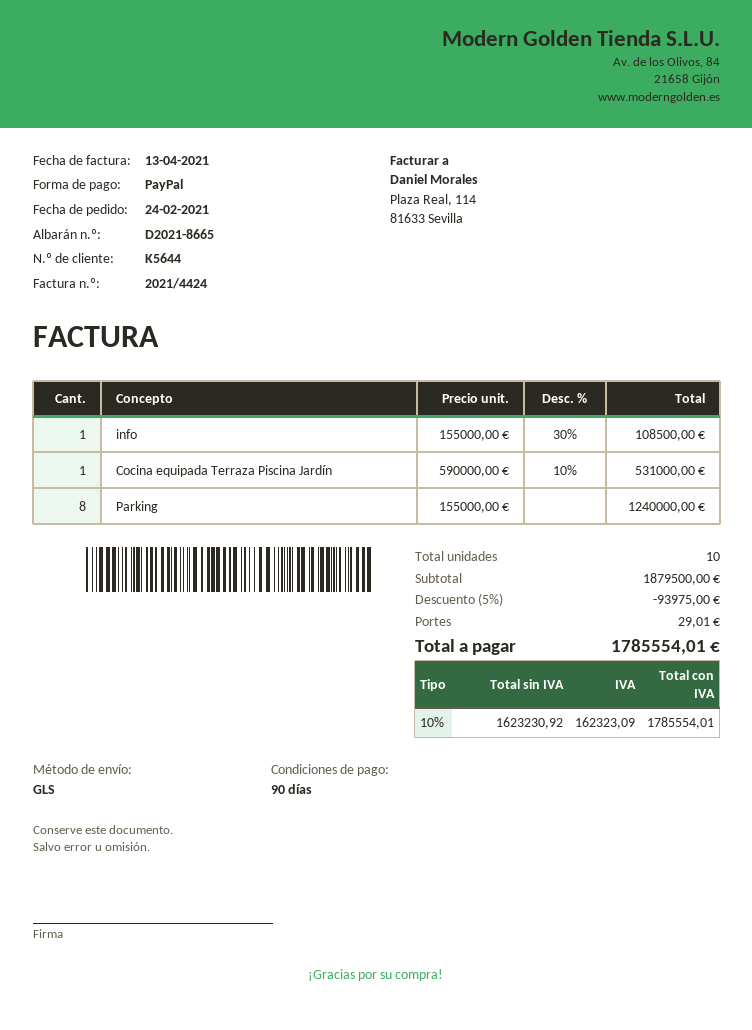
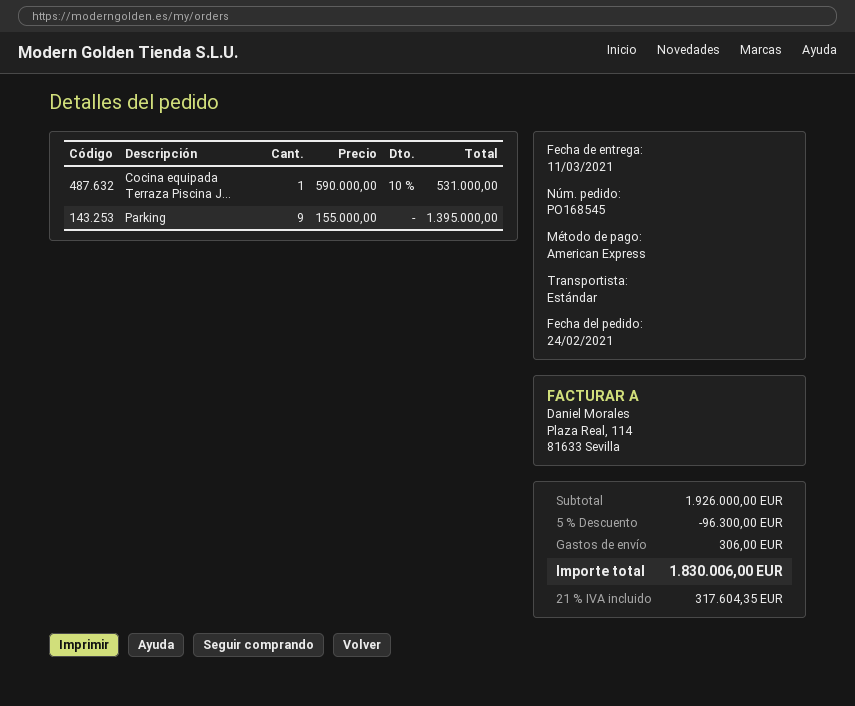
payment method: PayPal -> American Express
shipping method: GLS -> standard
info: 1 x 155000.00 - 30% = 108500.00 -> none
Parking: 8 x 155000.00 = 1240000.00 -> 9 x 155000.00 = 1395000.00
subtotal: 1879500.00 -> 1926000.00
discount: 5% = 93975.00 -> 5% = 96300.00
shipping: 29.01 -> 306.00
tax: 10% = 162323.09 -> 21% = 317604.35
total: 1785554.01 -> 1830006.00

